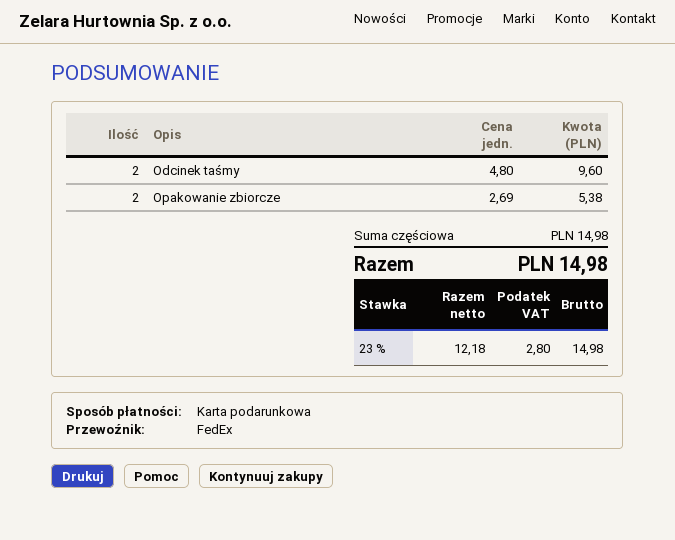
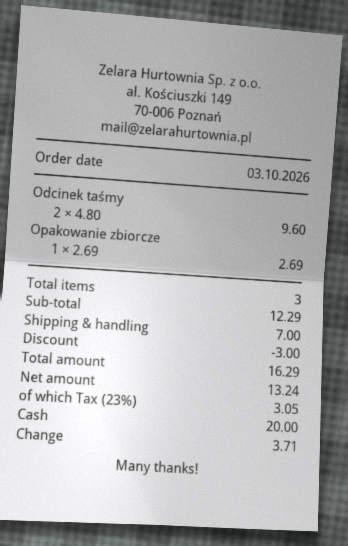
payment method: gift card -> cash
Opakowanie zbiorcze: 2 x 2.69 = 5.38 -> 1 x 2.69 = 2.69
subtotal: 14.98 -> 12.29
discount: none -> 3.00
shipping: none -> 7.00
net: 12.18 -> 13.24
tax: 23% = 2.80 -> 23% = 3.05
total: 14.98 -> 16.29

